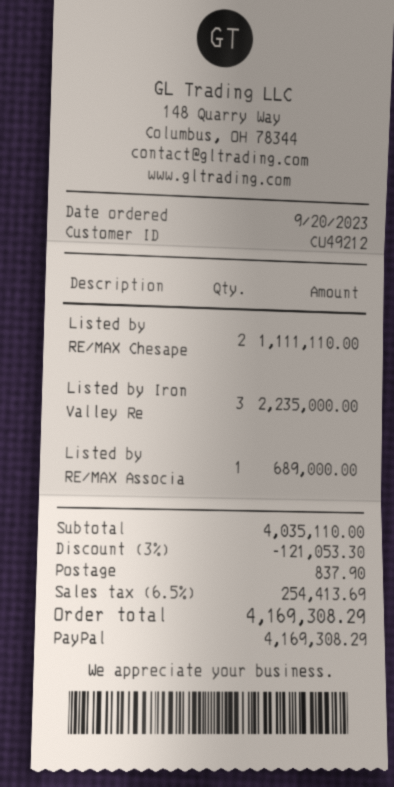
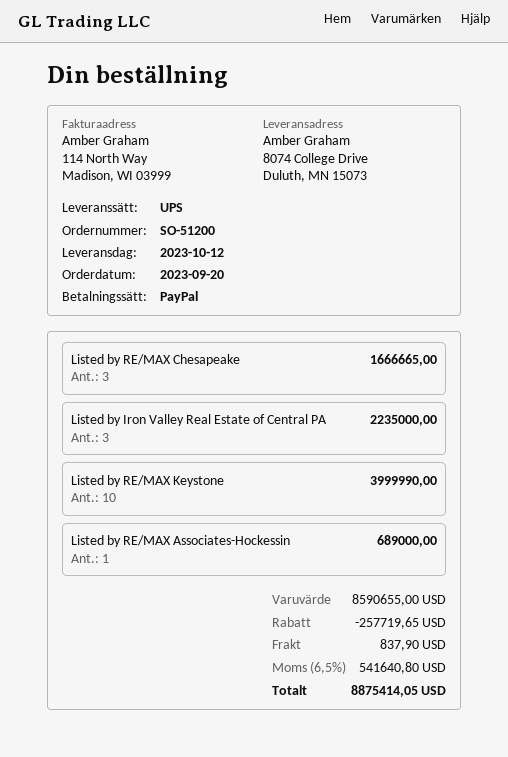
Listed by RE/MAX Chesape: 2 for 1111110.00 -> 3 for 1666665.00
Listed by RE/MAX Keystone: none -> 10 for 3999990.00
subtotal: 4035110.00 -> 8590655.00
discount: 121053.30 -> 257719.65
tax: 6.5% = 254413.69 -> 6.5% = 541640.80
total: 4169308.29 -> 8875414.05

